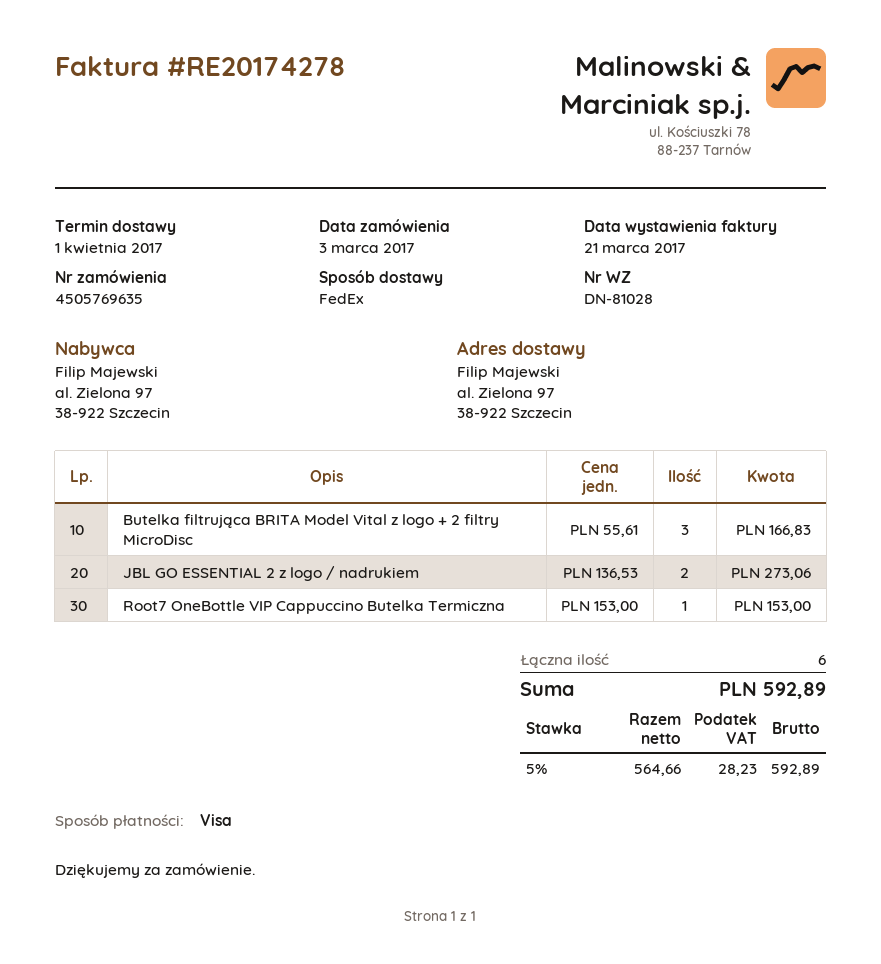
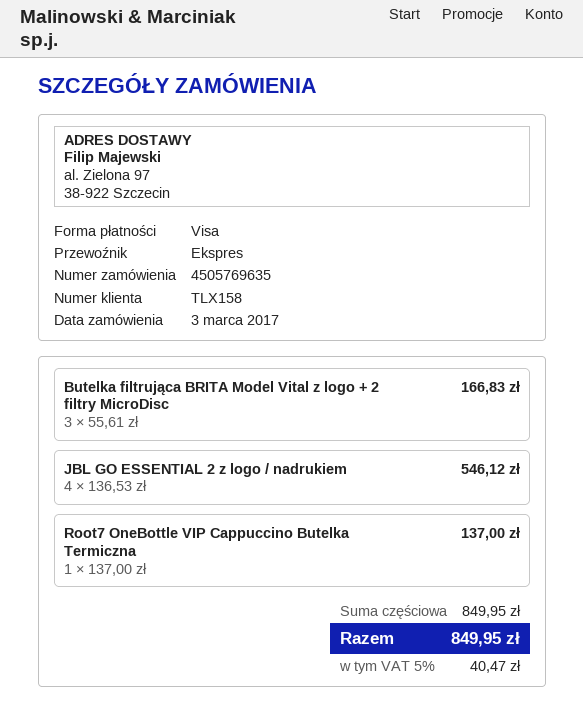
shipping method: FedEx -> express
JBL GO ESSENTIAL 2 z logo / nadrukiem: 2 x 136.53 = 273.06 -> 4 x 136.53 = 546.12
Root7 OneBottle VIP Cappuccino Butelka Termiczna: 1 x 153.00 = 153.00 -> 1 x 137.00 = 137.00
tax: 5% = 28.23 -> 5% = 40.47
total: 592.89 -> 849.95

